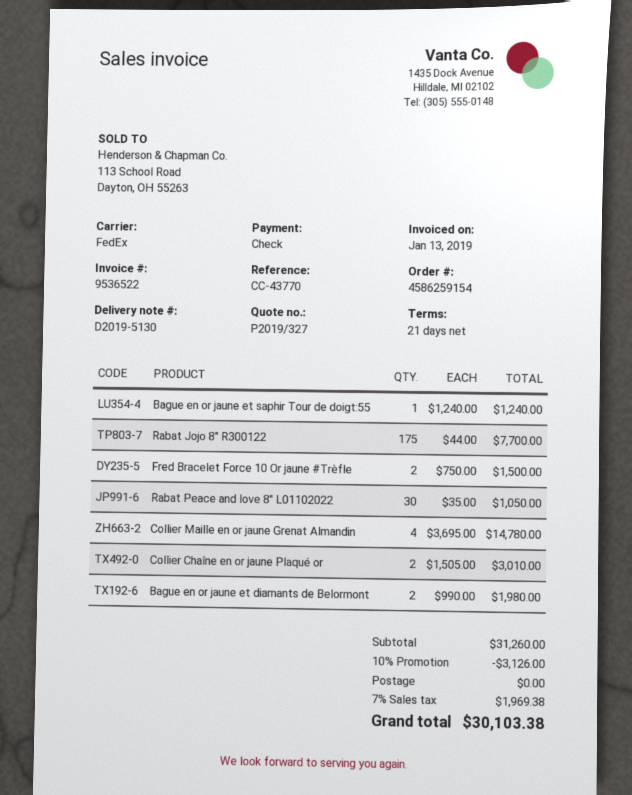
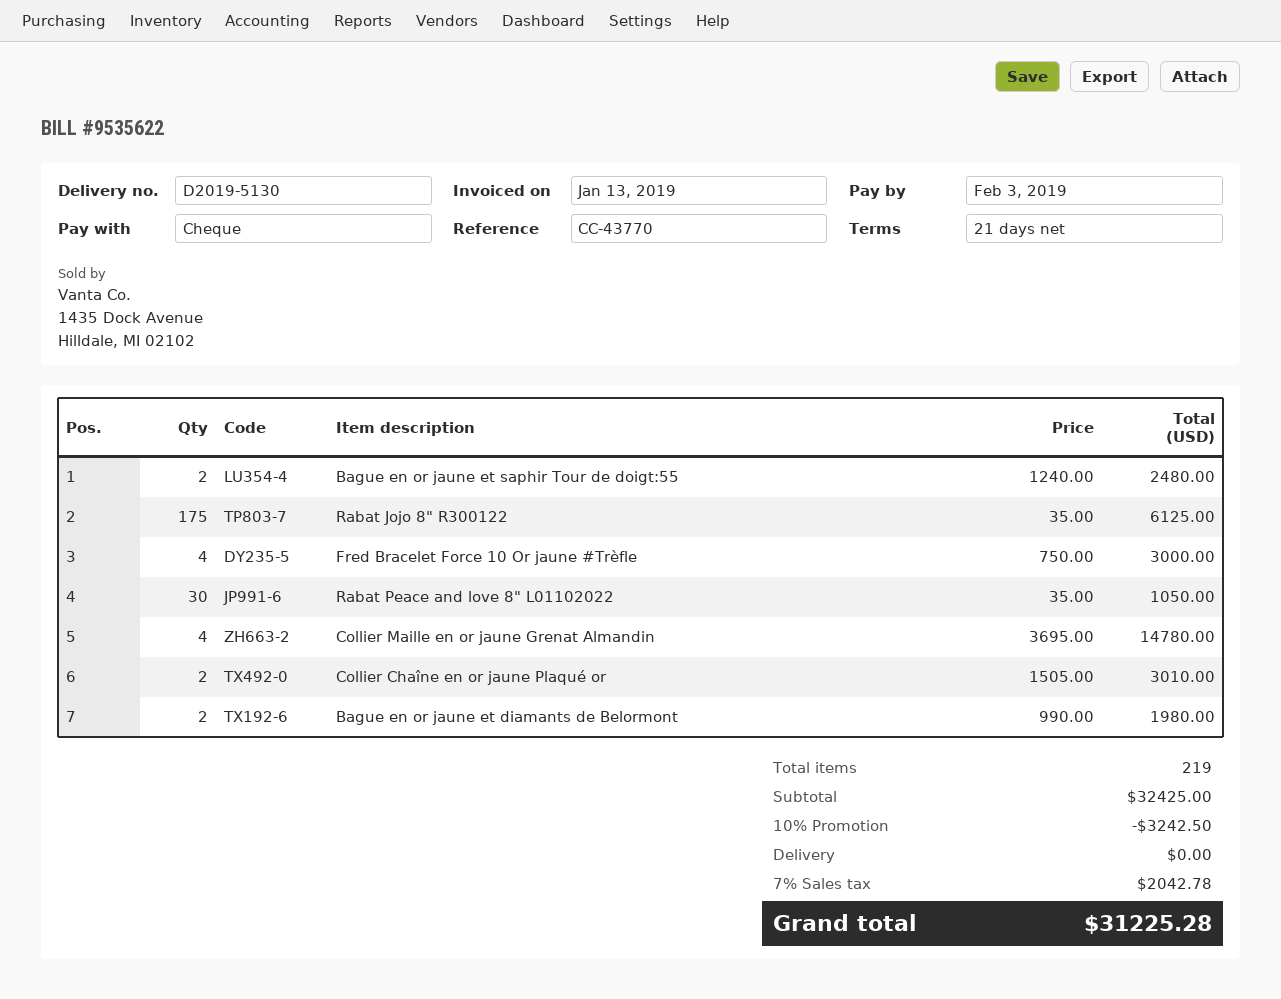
invoice number: 9536522 -> 9535622
Bague en or jaune et saphir Tour de doigt:55: 1 x 1240.00 = 1240.00 -> 2 x 1240.00 = 2480.00
Rabat Jojo 8" R300122: 175 x 44.00 = 7700.00 -> 175 x 35.00 = 6125.00
Fred Bracelet Force 10 Or jaune #Trèfle: 2 x 750.00 = 1500.00 -> 4 x 750.00 = 3000.00
subtotal: 31260.00 -> 32425.00
discount: 10% = 3126.00 -> 10% = 3242.50
tax: 7% = 1969.38 -> 7% = 2042.78
total: 30103.38 -> 31225.28

